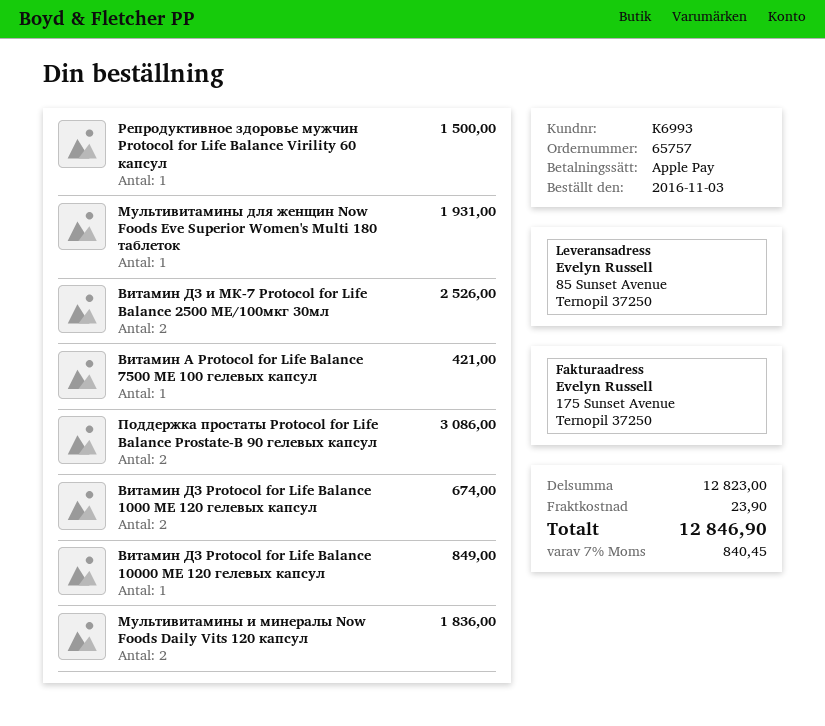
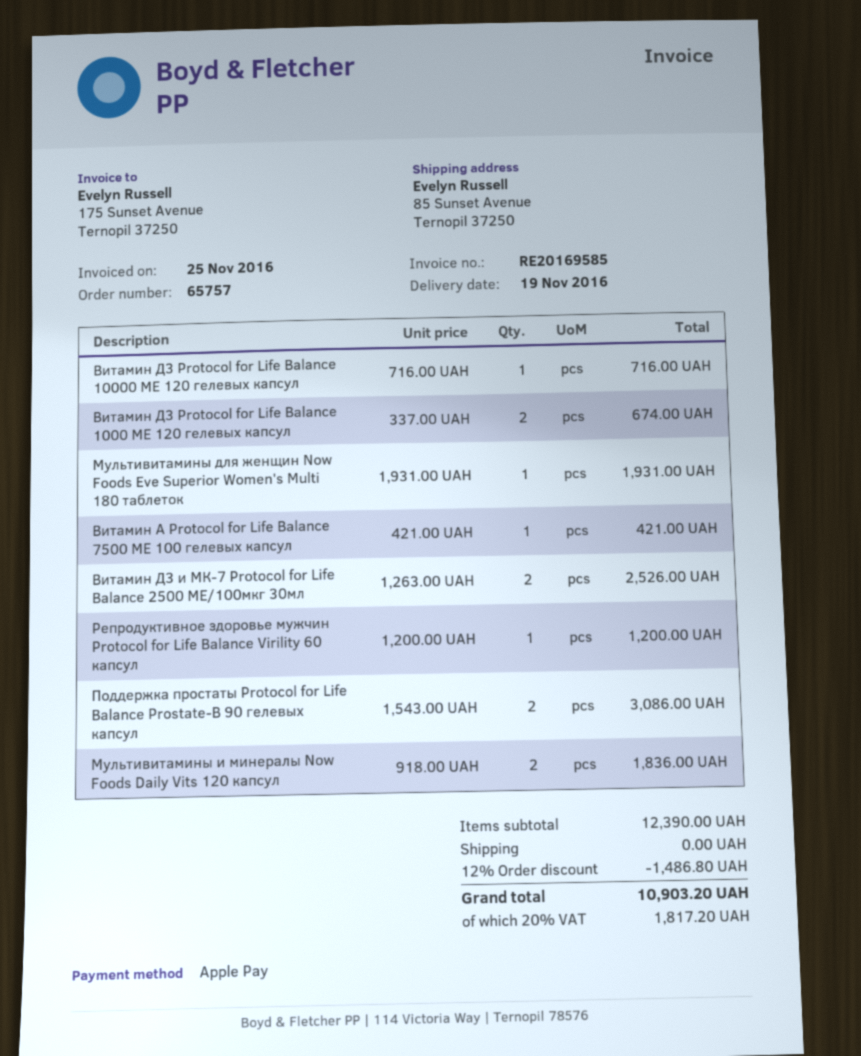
Репродуктивное здоровье мужчин Protocol for Life Balance Virility 60 капсул: 1 for 1500.00 -> 1 for 1200.00
Витамин Д3 Protocol for Life Balance 10000 МЕ 120 гелевых капсул: 1 for 849.00 -> 1 for 716.00
subtotal: 12823.00 -> 12390.00
discount: none -> 12% = 1486.80
shipping: 23.90 -> 0.00
tax: 7% = 840.45 -> 20% = 1817.20
total: 12846.90 -> 10903.20

